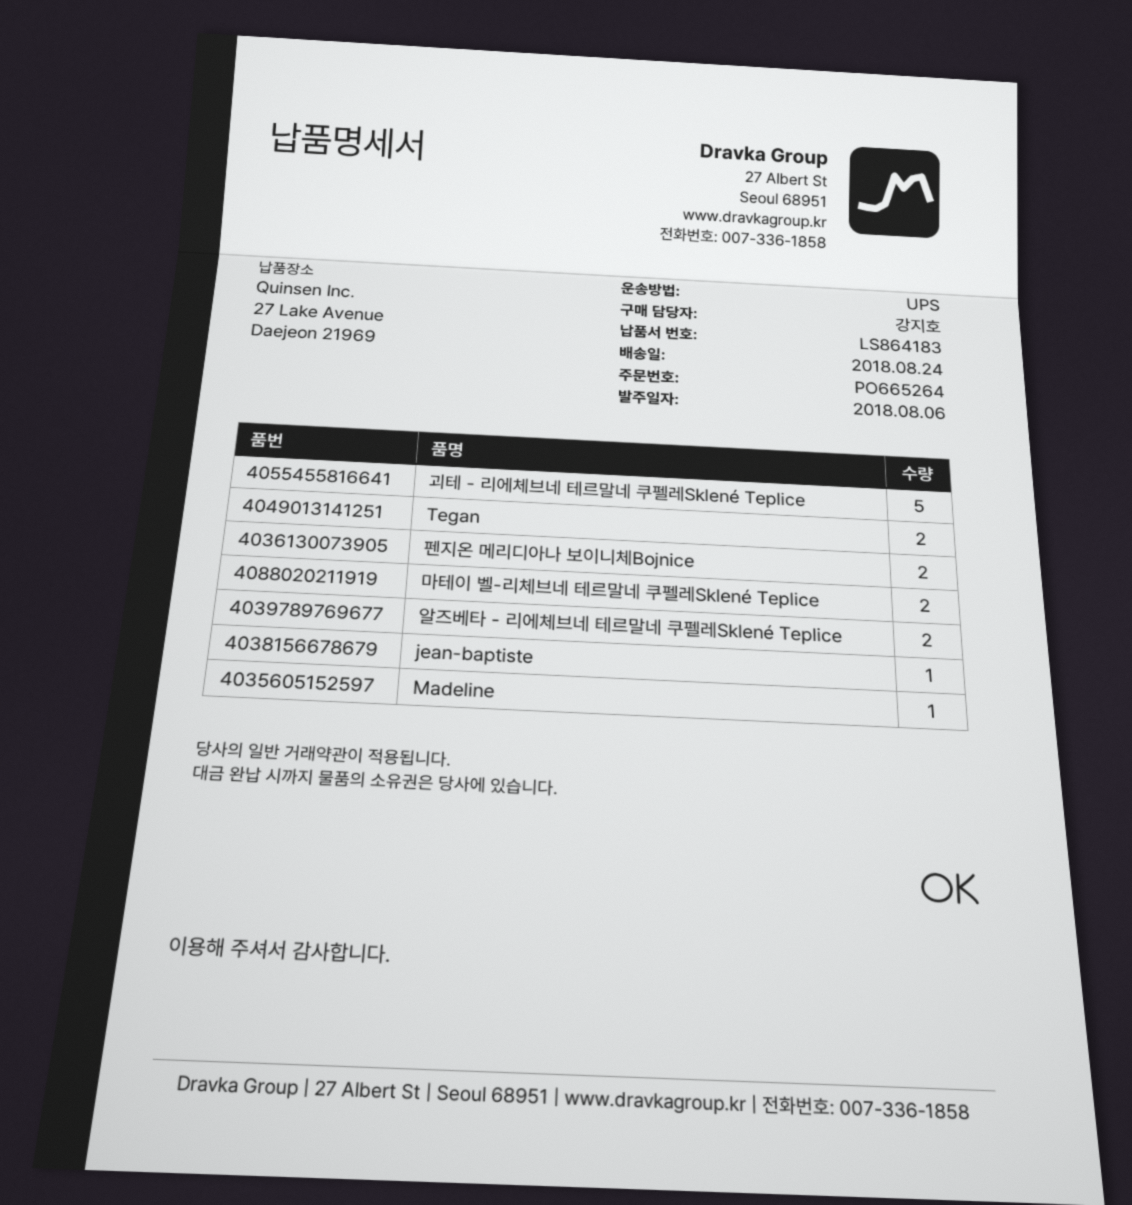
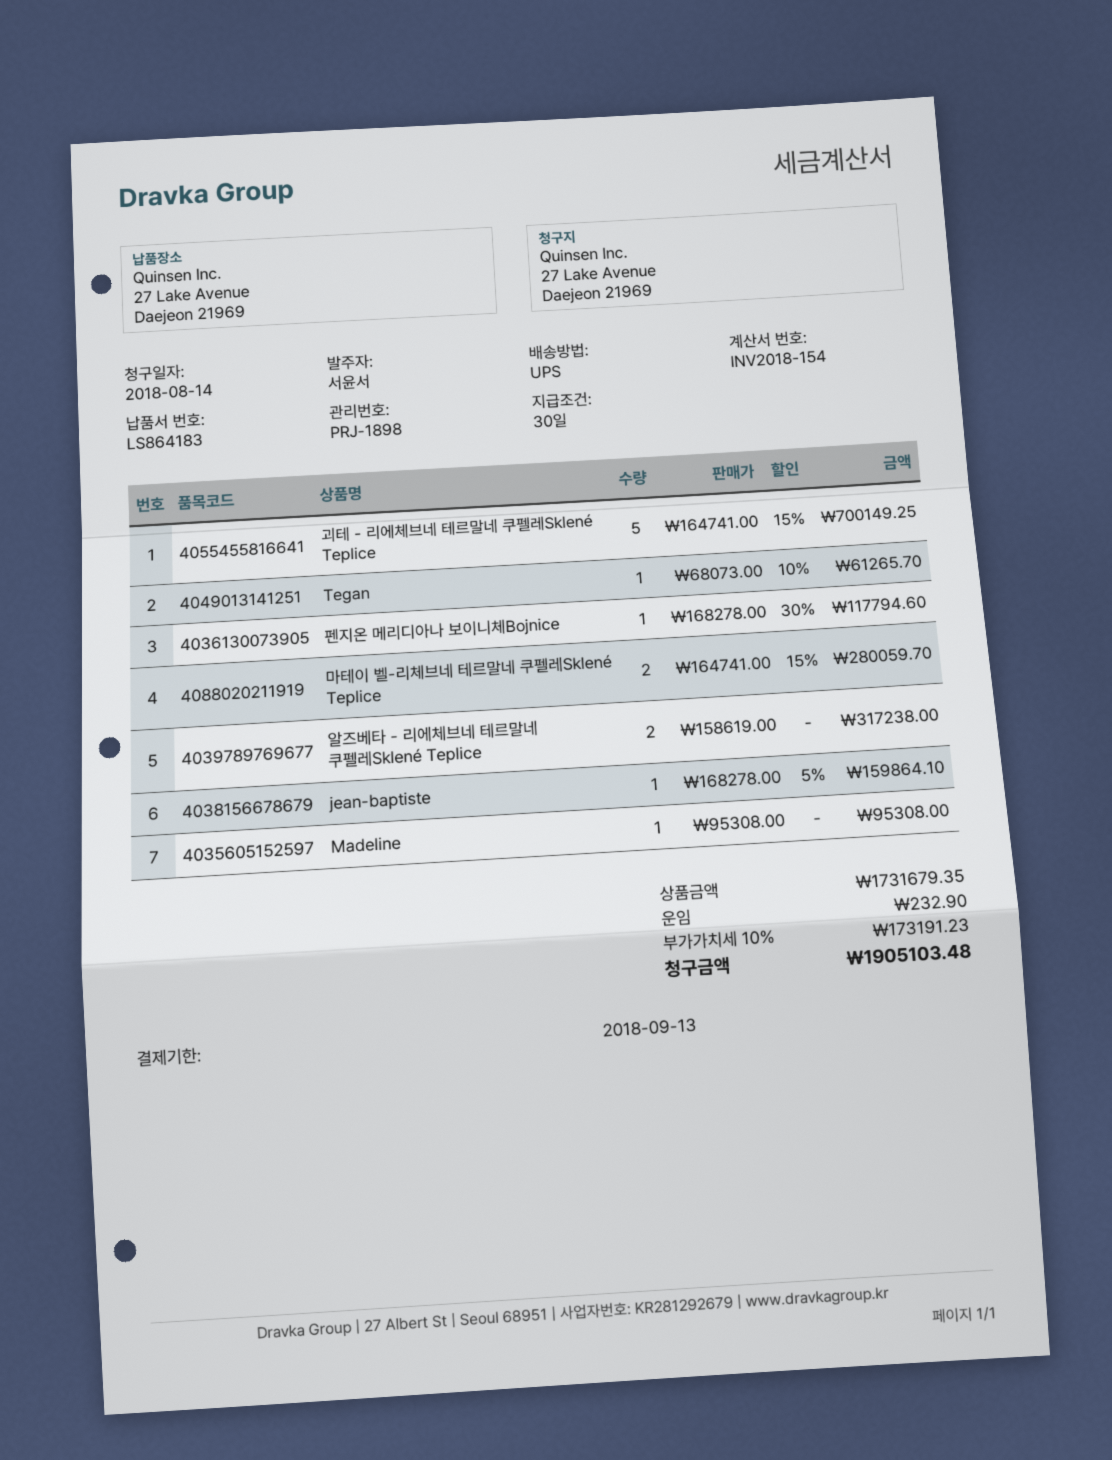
ordered by: 강지호 -> 서윤서
Tegan: 2 -> 1
펜지온 메리디아나 보이니체Bojnice: 2 -> 1

